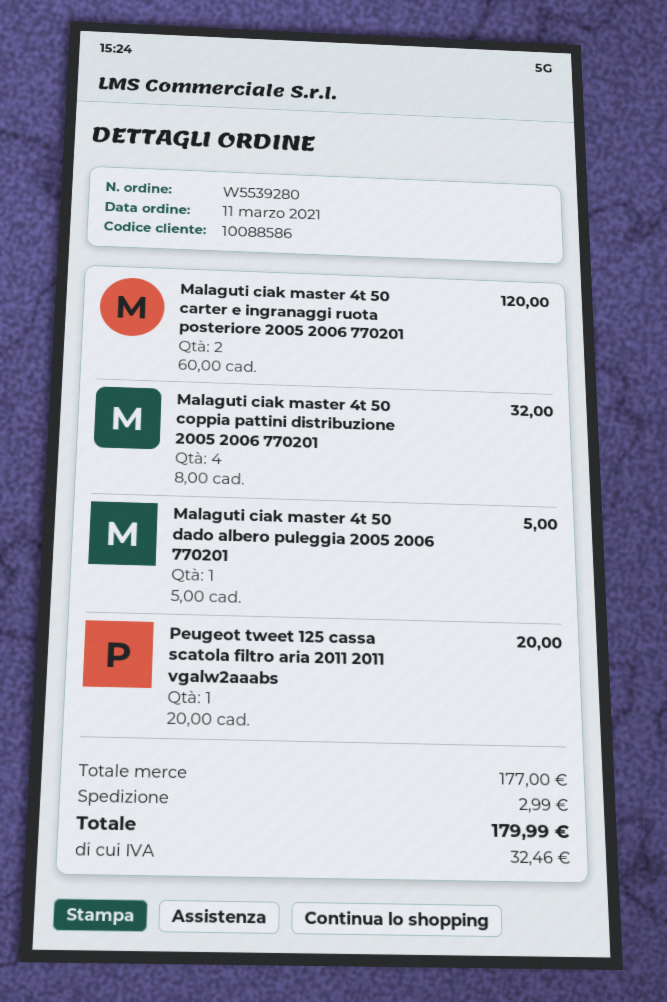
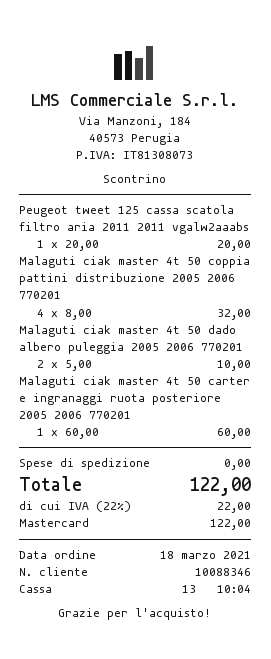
order date: 2021-03-11 -> 2021-03-18
customer number: 10088586 -> 10088346
Malaguti ciak master 4t 50 carter e ingranaggi ruota posteriore 2005 2006 770201: 2 x 60.00 = 120.00 -> 1 x 60.00 = 60.00
Malaguti ciak master 4t 50 dado albero puleggia 2005 2006 770201: 1 x 5.00 = 5.00 -> 2 x 5.00 = 10.00
shipping: 2.99 -> 0.00
tax: 32.46 -> 22.00
total: 179.99 -> 122.00

